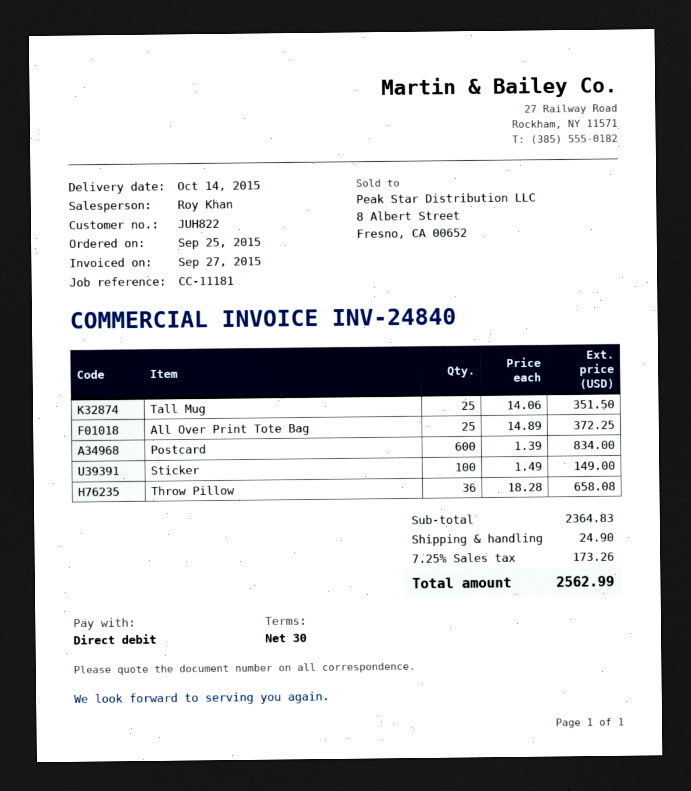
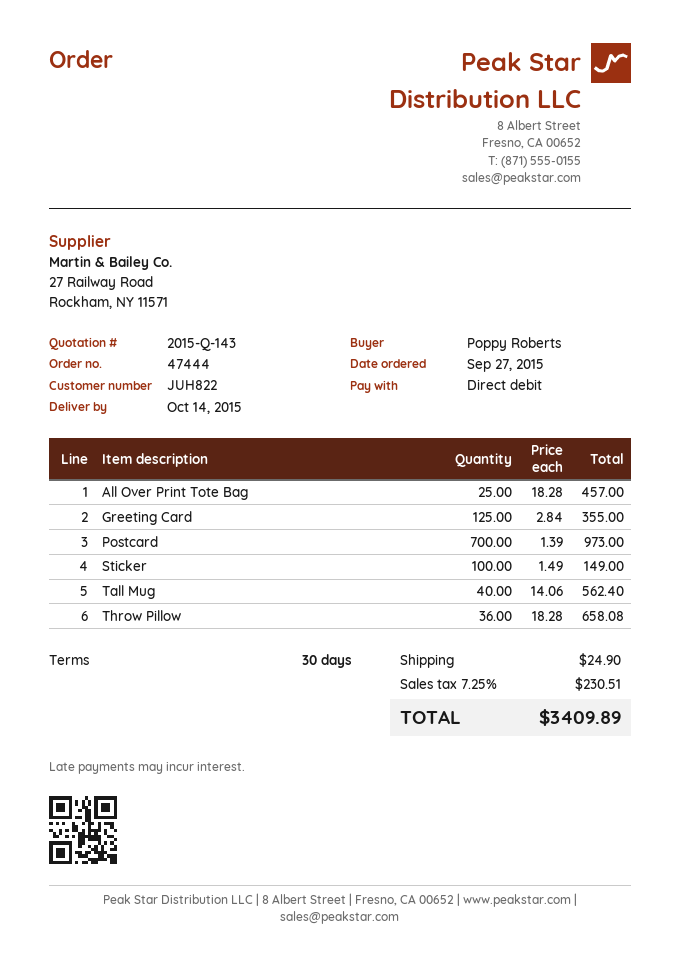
order date: 2015-09-25 -> 2015-09-27
Tall Mug: 25 x 14.06 = 351.50 -> 40 x 14.06 = 562.40
All Over Print Tote Bag: 25 x 14.89 = 372.25 -> 25 x 18.28 = 457.00
Postcard: 600 x 1.39 = 834.00 -> 700 x 1.39 = 973.00
Greeting Card: none -> 125 x 2.84 = 355.00
tax: 7.25% = 173.26 -> 7.25% = 230.51
total: 2562.99 -> 3409.89

